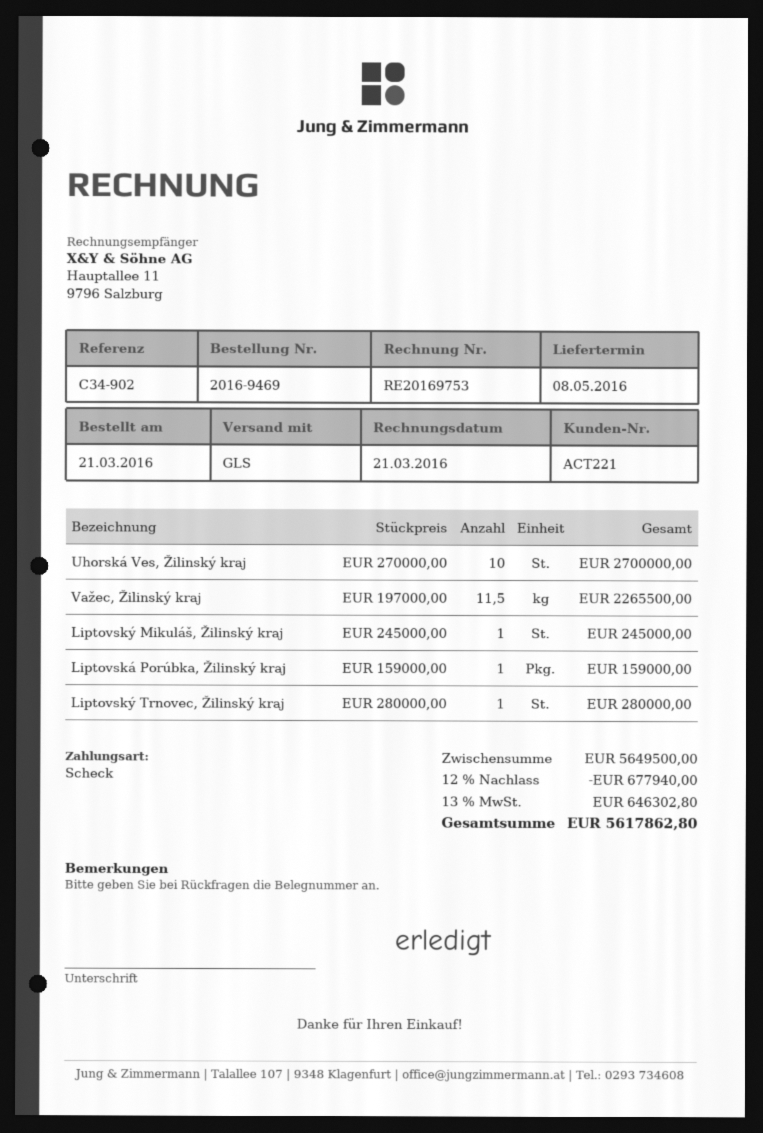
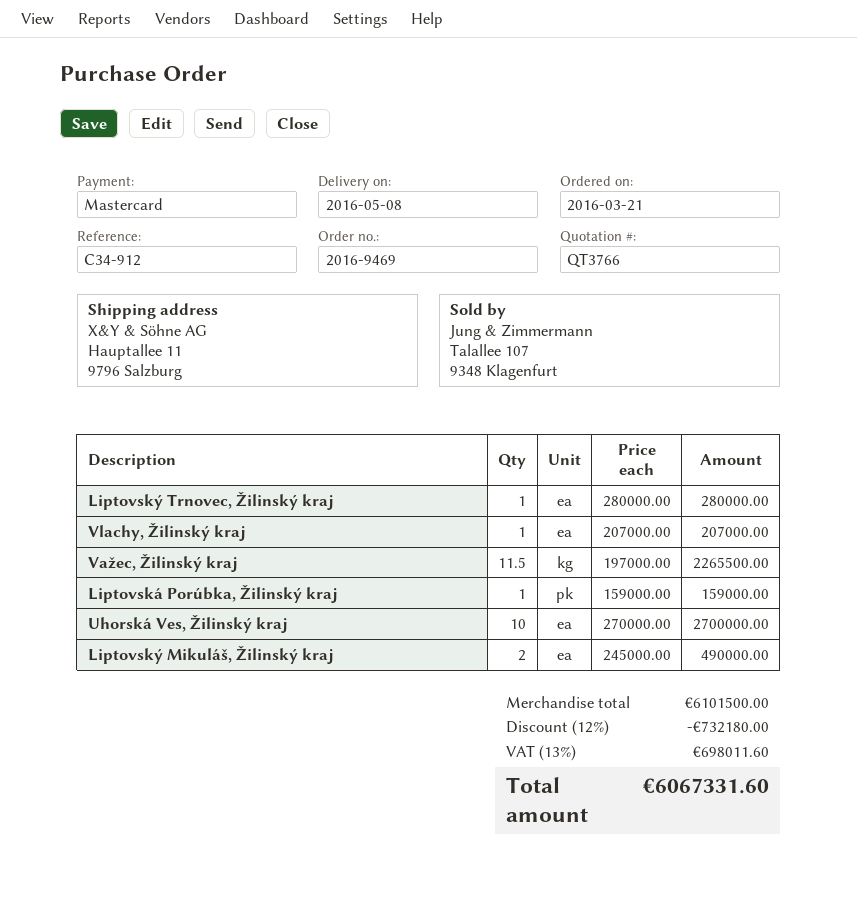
reference: C34-902 -> C34-912
payment method: cheque -> Mastercard
Liptovský Mikuláš, Žilinský kraj: 1 x 245000.00 = 245000.00 -> 2 x 245000.00 = 490000.00
Vlachy, Žilinský kraj: none -> 1 x 207000.00 = 207000.00
subtotal: 5649500.00 -> 6101500.00
discount: 12% = 677940.00 -> 12% = 732180.00
tax: 13% = 646302.80 -> 13% = 698011.60
total: 5617862.80 -> 6067331.60

